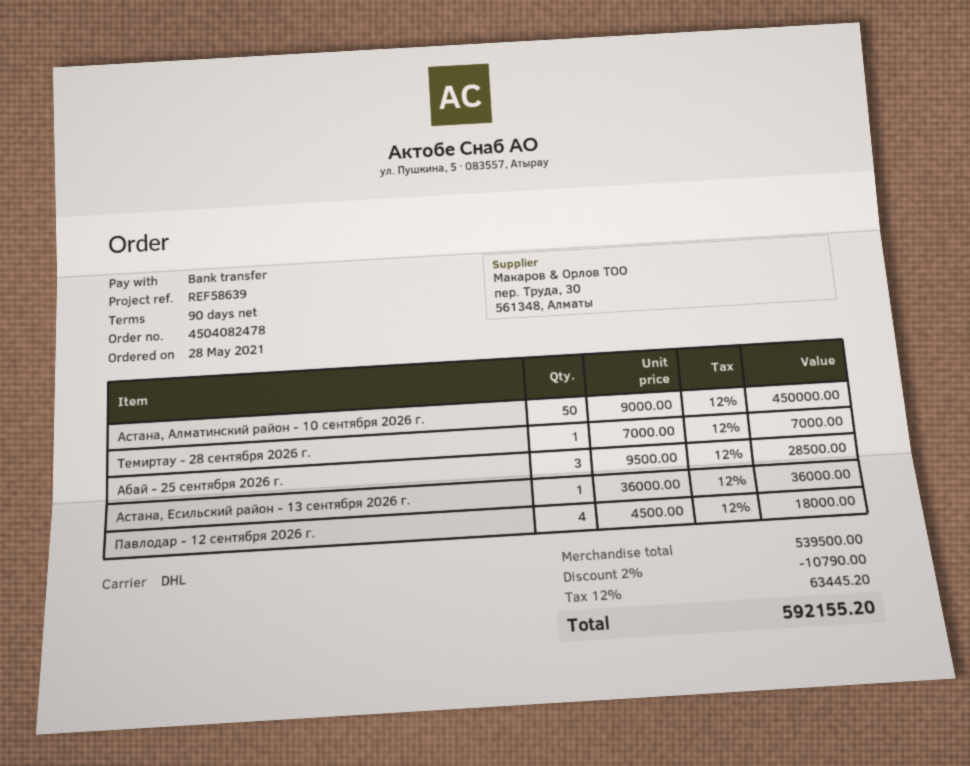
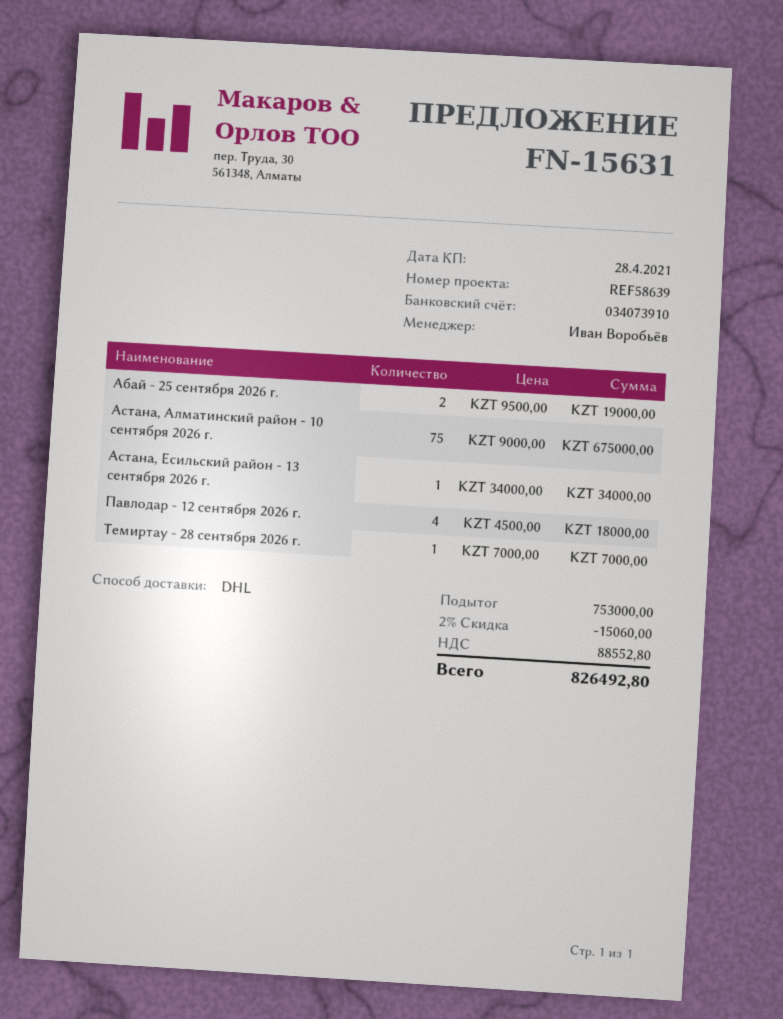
Астана, Алматинский район - 10 сентября 2026 г.: 50 x 9000.00 = 450000.00 -> 75 x 9000.00 = 675000.00
Абай - 25 сентября 2026 г.: 3 x 9500.00 = 28500.00 -> 2 x 9500.00 = 19000.00
Астана, Есильский район - 13 сентября 2026 г.: 1 x 36000.00 = 36000.00 -> 1 x 34000.00 = 34000.00
subtotal: 539500.00 -> 753000.00
discount: 2% = 10790.00 -> 2% = 15060.00
tax: 63445.20 -> 88552.80
total: 592155.20 -> 826492.80

